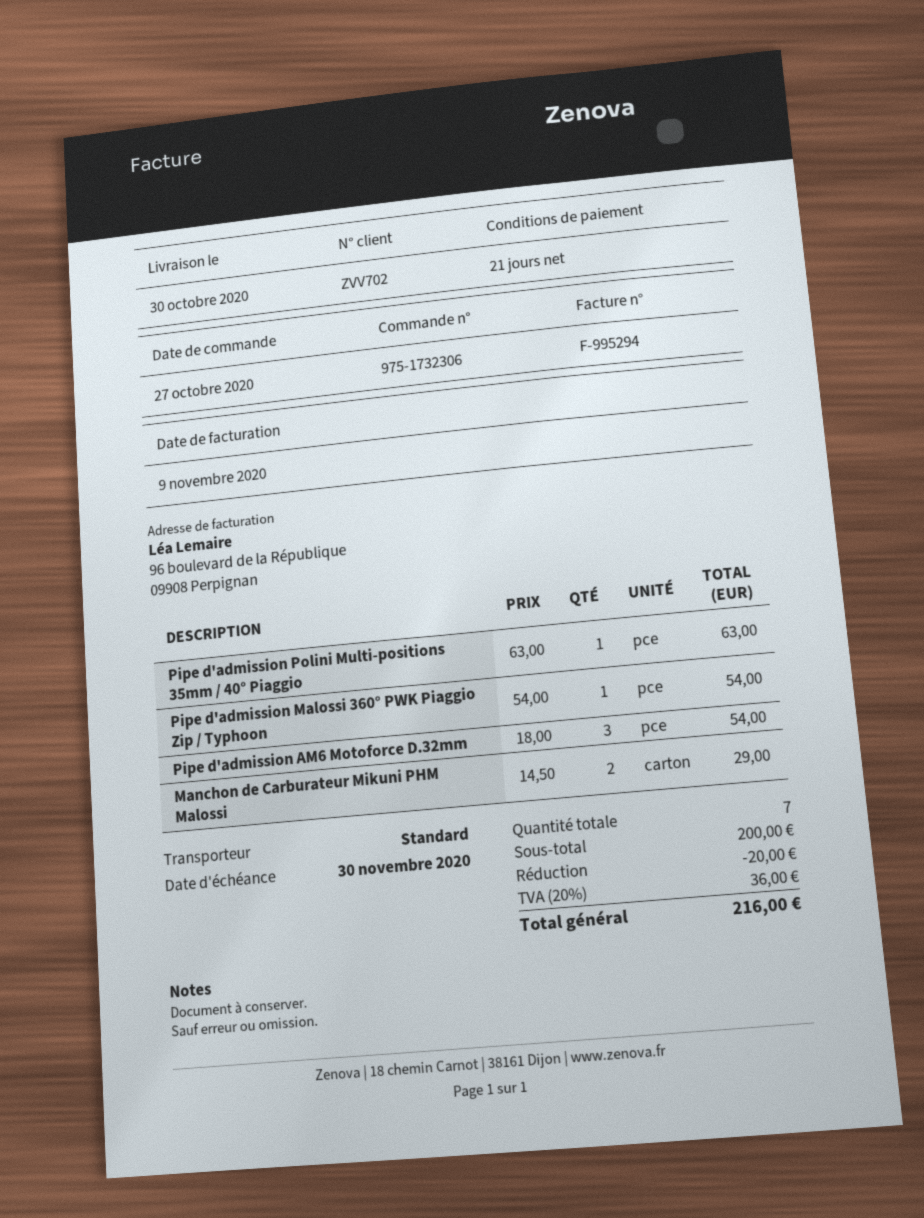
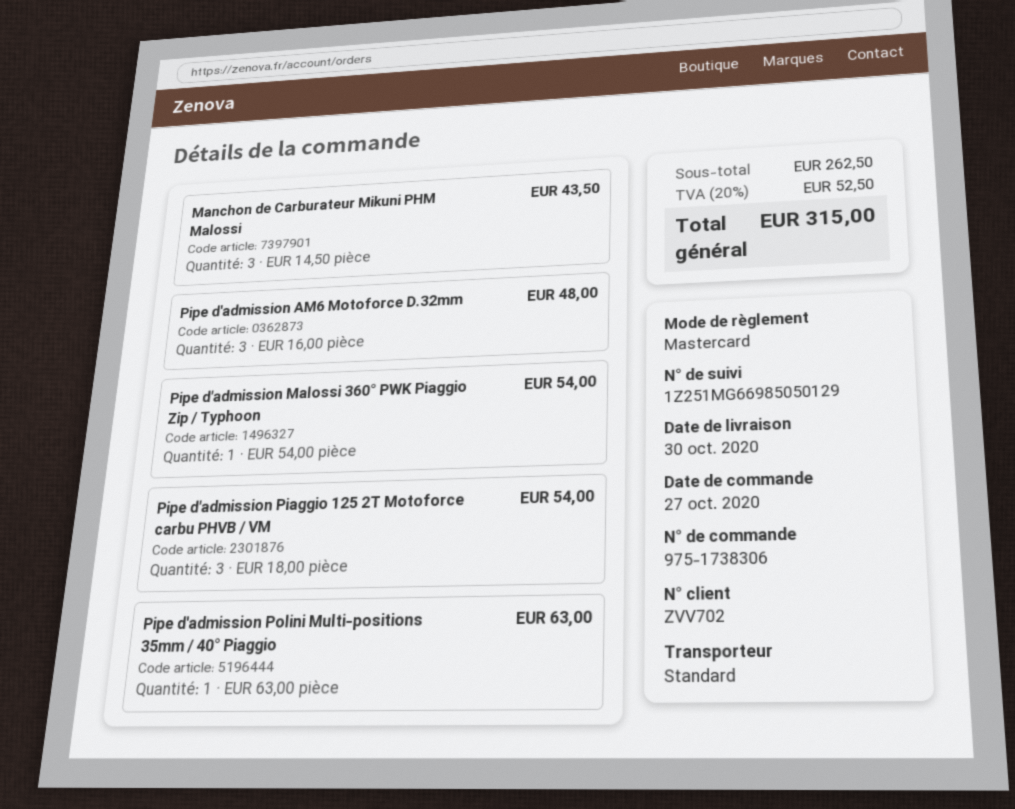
order number: 975-1732306 -> 975-1738306
Pipe d'admission AM6 Motoforce D.32mm: 3 x 18.00 = 54.00 -> 3 x 16.00 = 48.00
Manchon de Carburateur Mikuni PHM Malossi: 2 x 14.50 = 29.00 -> 3 x 14.50 = 43.50
Pipe d'admission Piaggio 125 2T Motoforce carbu PHVB / VM: none -> 3 x 18.00 = 54.00
subtotal: 200.00 -> 262.50
discount: 20.00 -> none
tax: 20% = 36.00 -> 20% = 52.50
total: 216.00 -> 315.00

